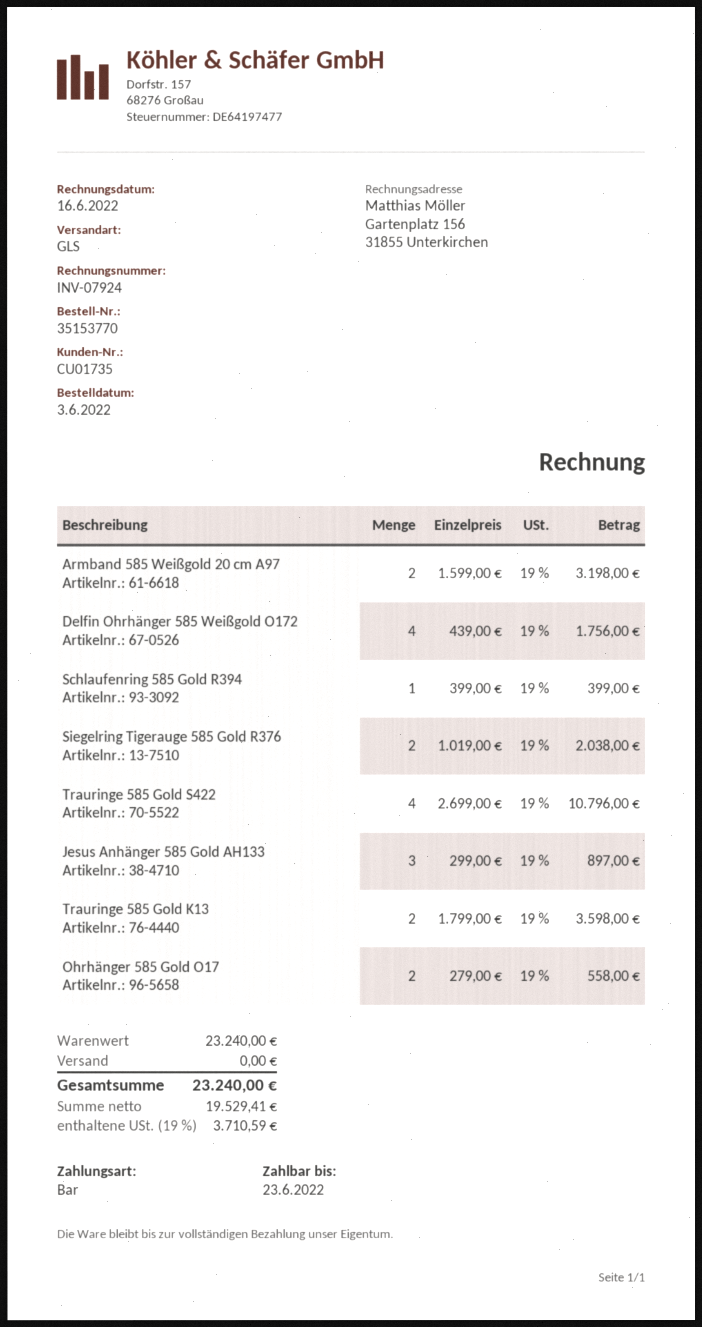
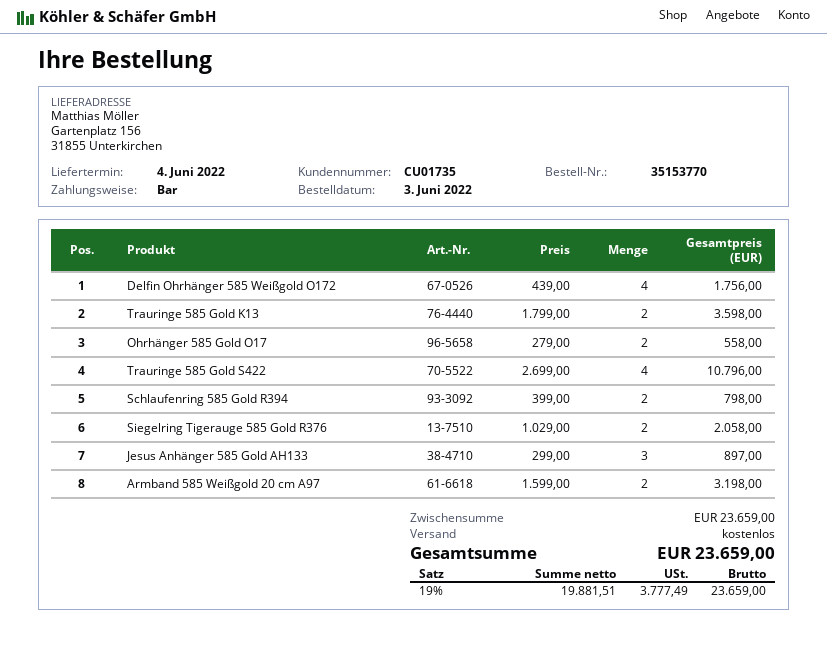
Schlaufenring 585 Gold R394: 1 x 399.00 = 399.00 -> 2 x 399.00 = 798.00
Siegelring Tigerauge 585 Gold R376: 2 x 1019.00 = 2038.00 -> 2 x 1029.00 = 2058.00
subtotal: 23240.00 -> 23659.00
net: 19529.41 -> 19881.51
tax: 19% = 3710.59 -> 19% = 3777.49
total: 23240.00 -> 23659.00

